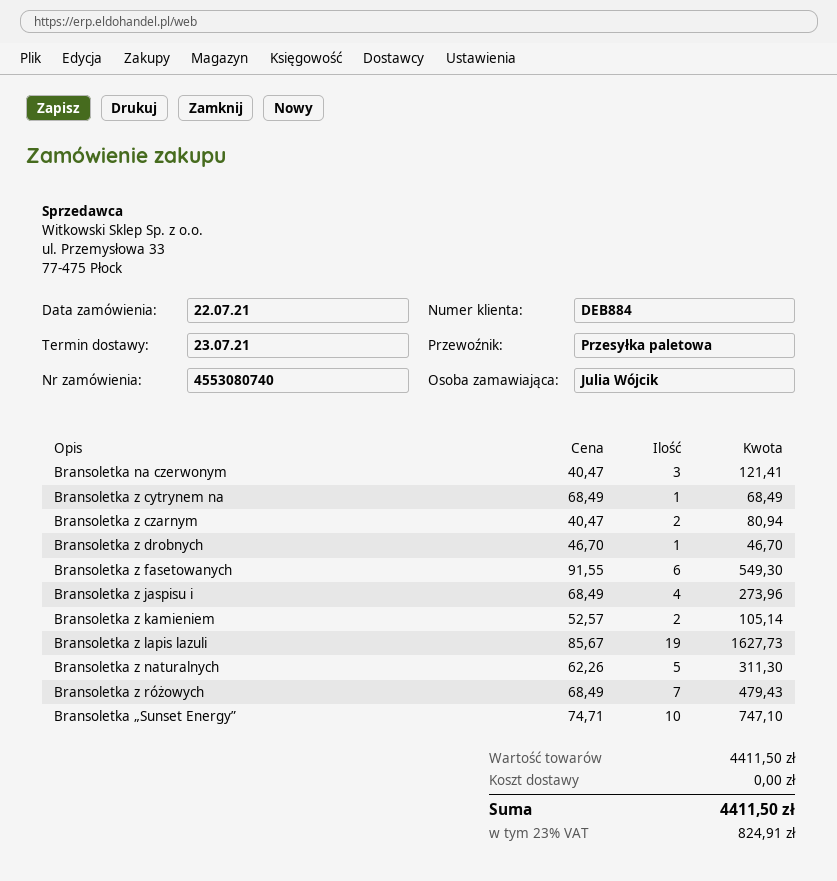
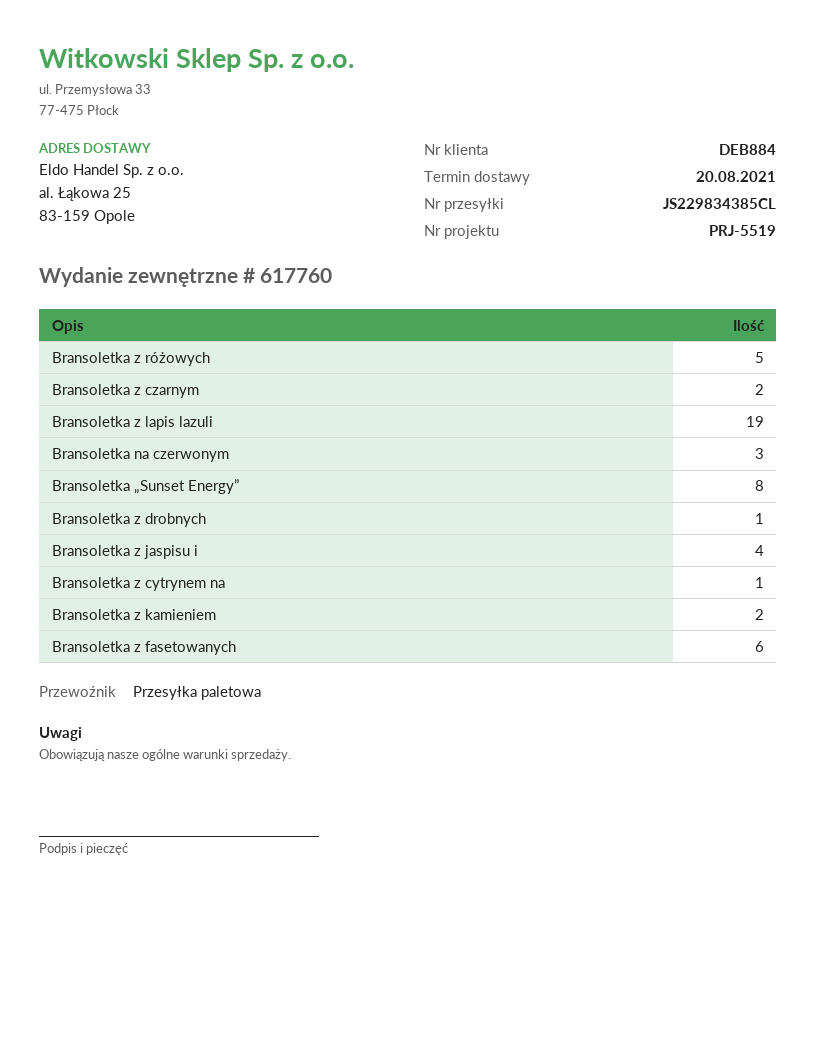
delivery date: 2021-07-23 -> 2021-08-20
Bransoletka z naturalnych: 5 -> none
Bransoletka z różowych: 7 -> 5
Bransoletka „Sunset Energy”: 10 -> 8

